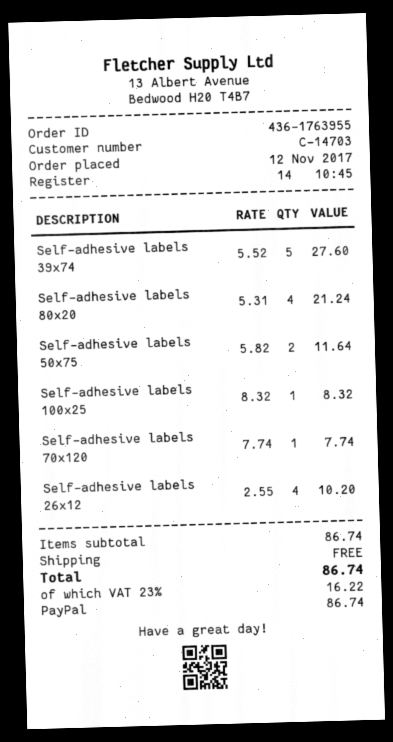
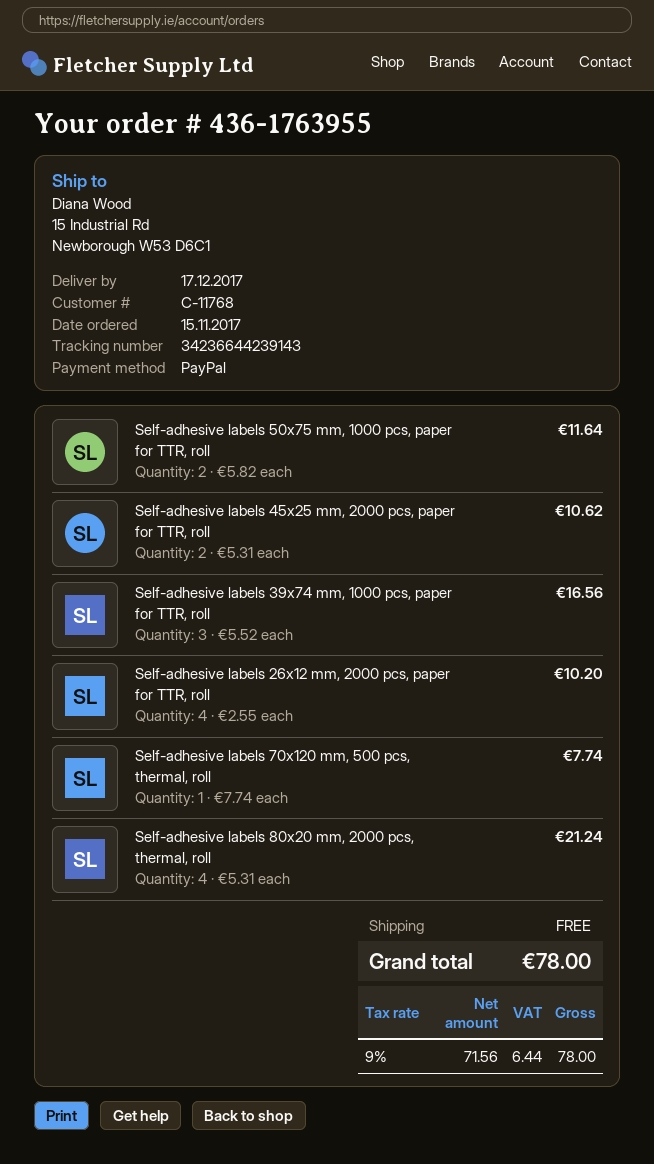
order date: 2017-11-12 -> 2017-11-15
customer number: C-14703 -> C-11768
Self-adhesive labels 39x74: 5 x 5.52 = 27.60 -> 3 x 5.52 = 16.56
Self-adhesive labels 100x25: 1 x 8.32 = 8.32 -> none
Self-adhesive labels 45x25 mm, 2000 pcs, paper for TTR, roll: none -> 2 x 5.31 = 10.62
tax: 23% = 16.22 -> 9% = 6.44
total: 86.74 -> 78.00

